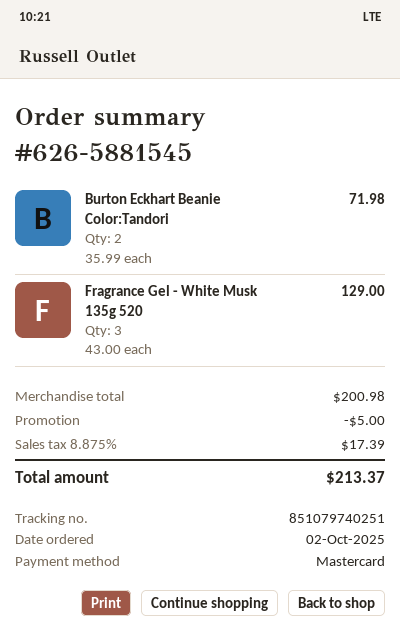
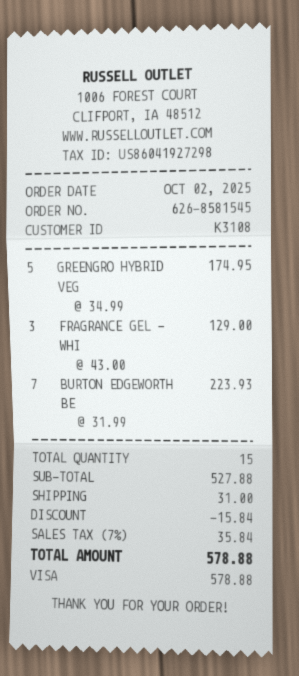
order number: 626-5881545 -> 626-8581545
payment method: Mastercard -> Visa
Burton Eckhart Beanie Color:Tandori: 2 x 35.99 = 71.98 -> none
GREENGRO HYBRID VEG: none -> 5 x 34.99 = 174.95
BURTON EDGEWORTH BE: none -> 7 x 31.99 = 223.93
subtotal: 200.98 -> 527.88
discount: 5.00 -> 15.84
shipping: none -> 31.00
tax: 8.875% = 17.39 -> 7% = 35.84
total: 213.37 -> 578.88

